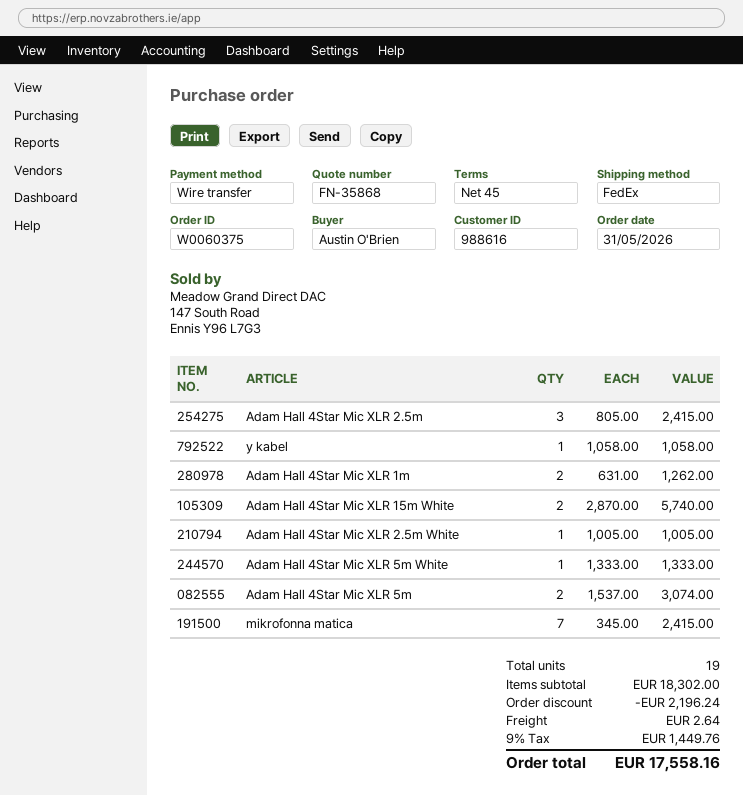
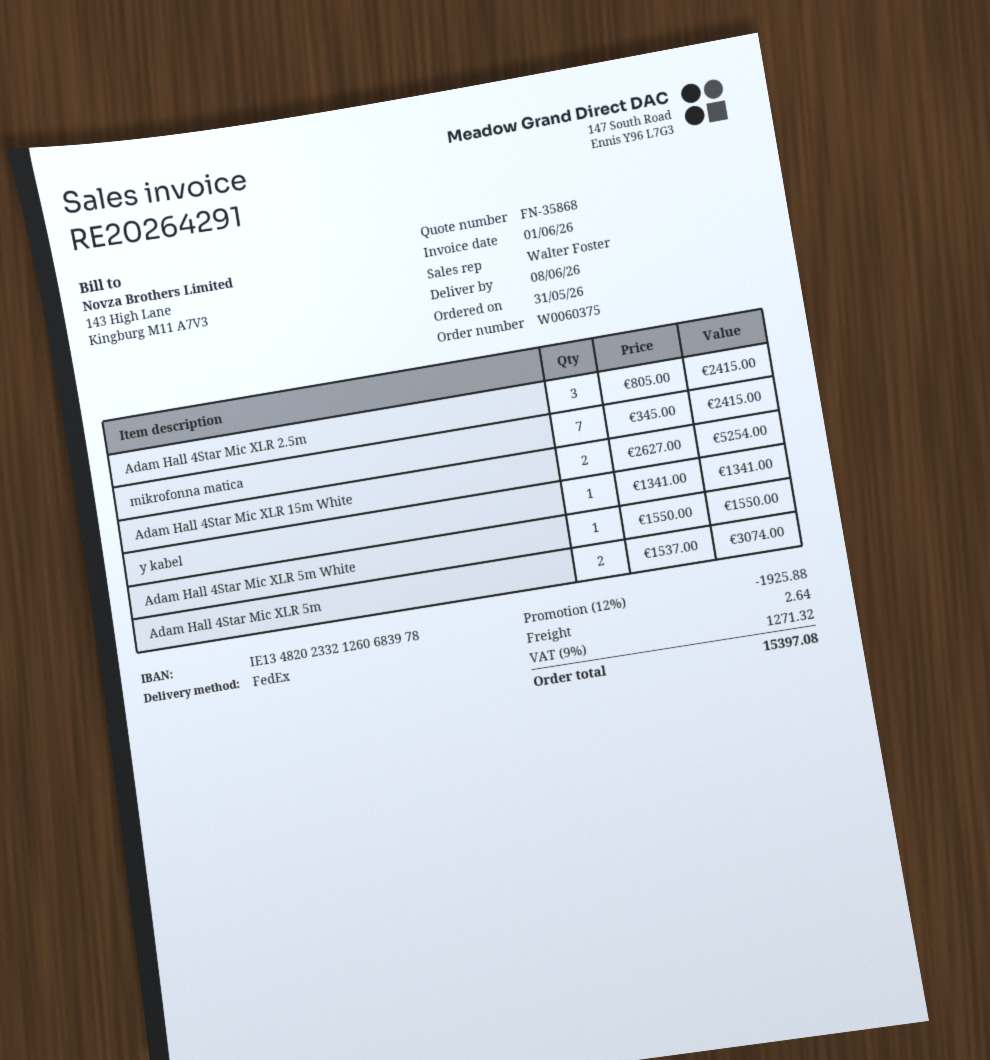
y kabel: 1 x 1058.00 = 1058.00 -> 1 x 1341.00 = 1341.00
Adam Hall 4Star Mic XLR 1m: 2 x 631.00 = 1262.00 -> none
Adam Hall 4Star Mic XLR 15m White: 2 x 2870.00 = 5740.00 -> 2 x 2627.00 = 5254.00
Adam Hall 4Star Mic XLR 2.5m White: 1 x 1005.00 = 1005.00 -> none
Adam Hall 4Star Mic XLR 5m White: 1 x 1333.00 = 1333.00 -> 1 x 1550.00 = 1550.00
discount: 2196.24 -> 1925.88
tax: 9% = 1449.76 -> 9% = 1271.32
total: 17558.16 -> 15397.08

